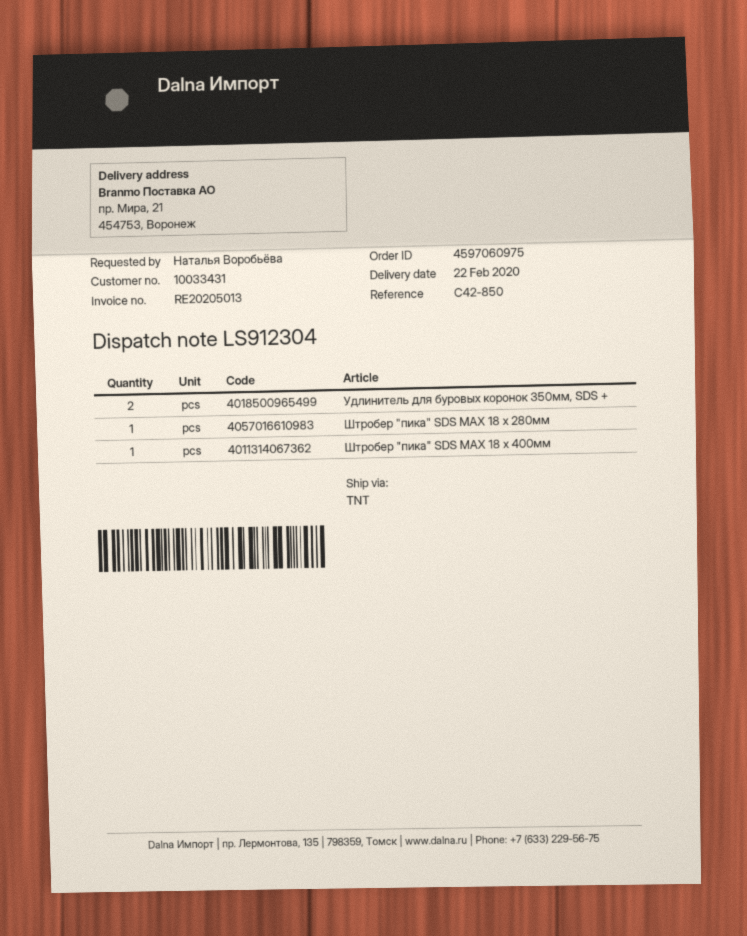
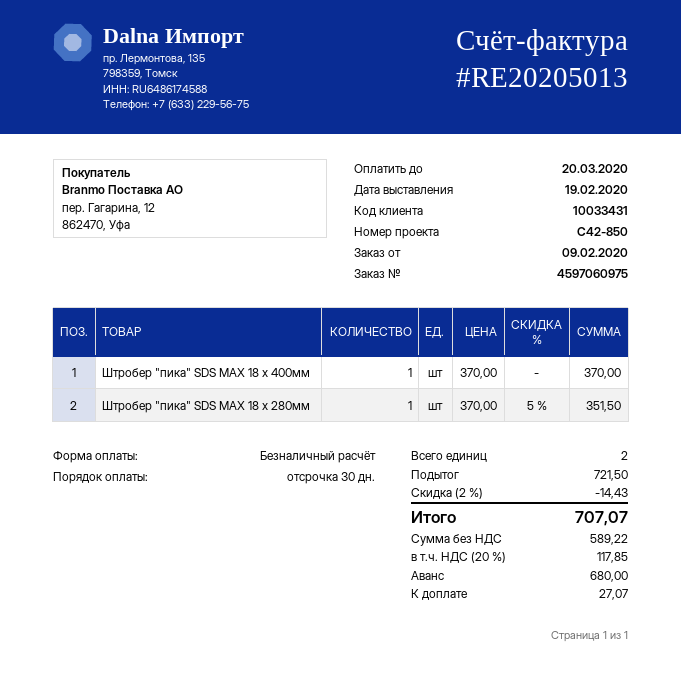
Удлинитель для буровых коронок 350мм, SDS +: 2 -> none

